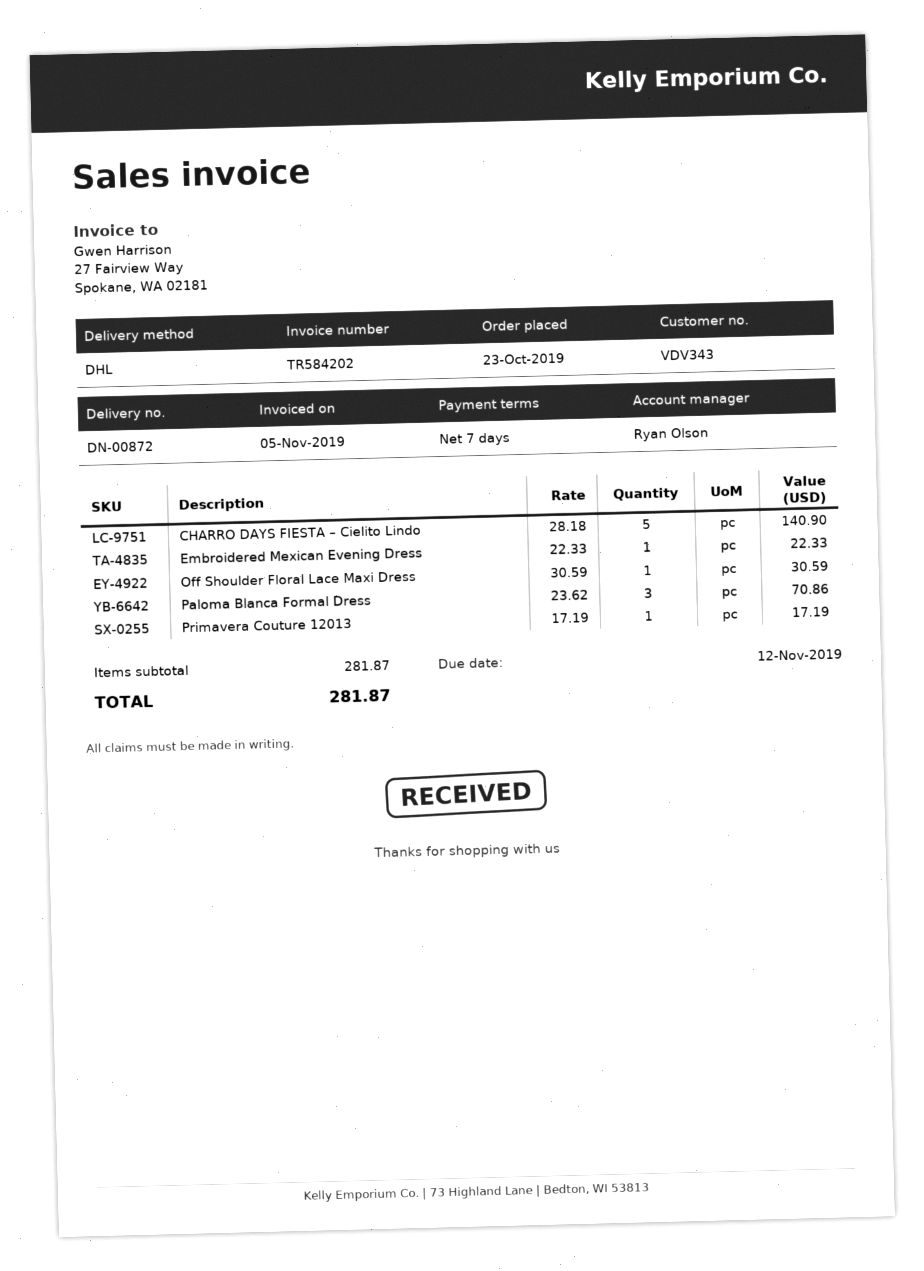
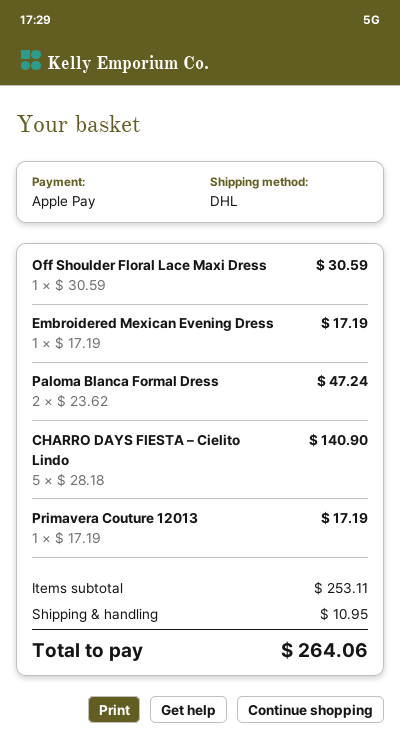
Embroidered Mexican Evening Dress: 1 x 22.33 = 22.33 -> 1 x 17.19 = 17.19
Paloma Blanca Formal Dress: 3 x 23.62 = 70.86 -> 2 x 23.62 = 47.24
subtotal: 281.87 -> 253.11
shipping: none -> 10.95
total: 281.87 -> 264.06

